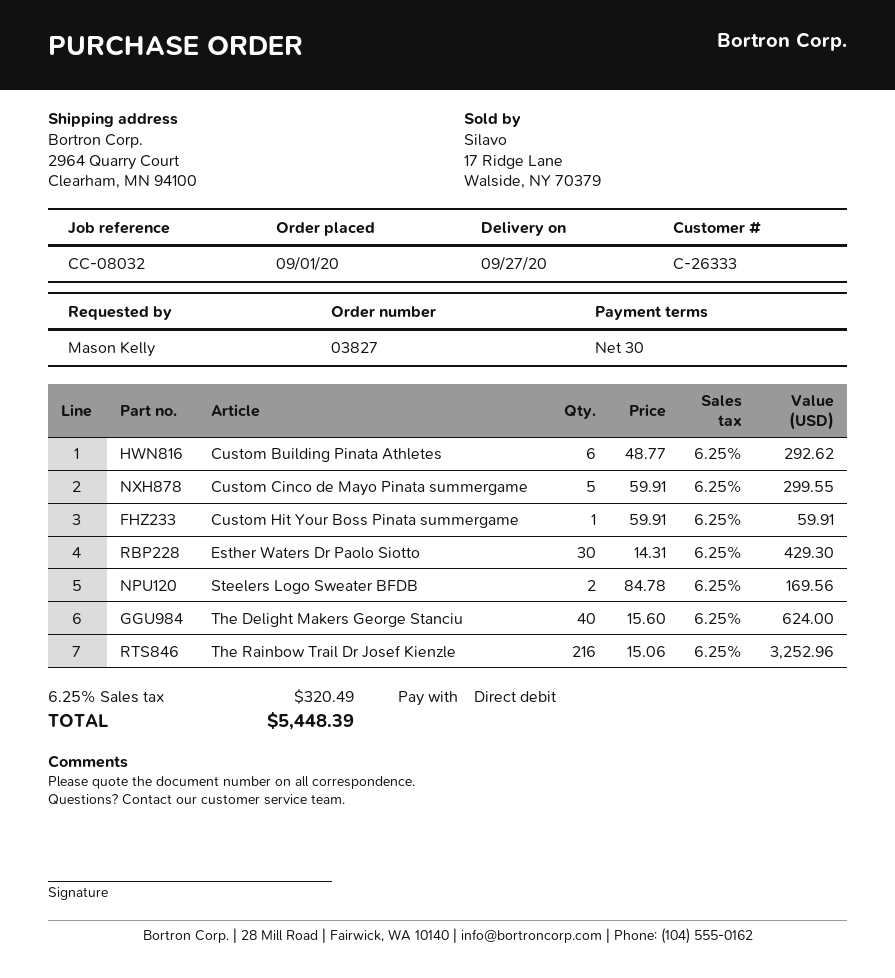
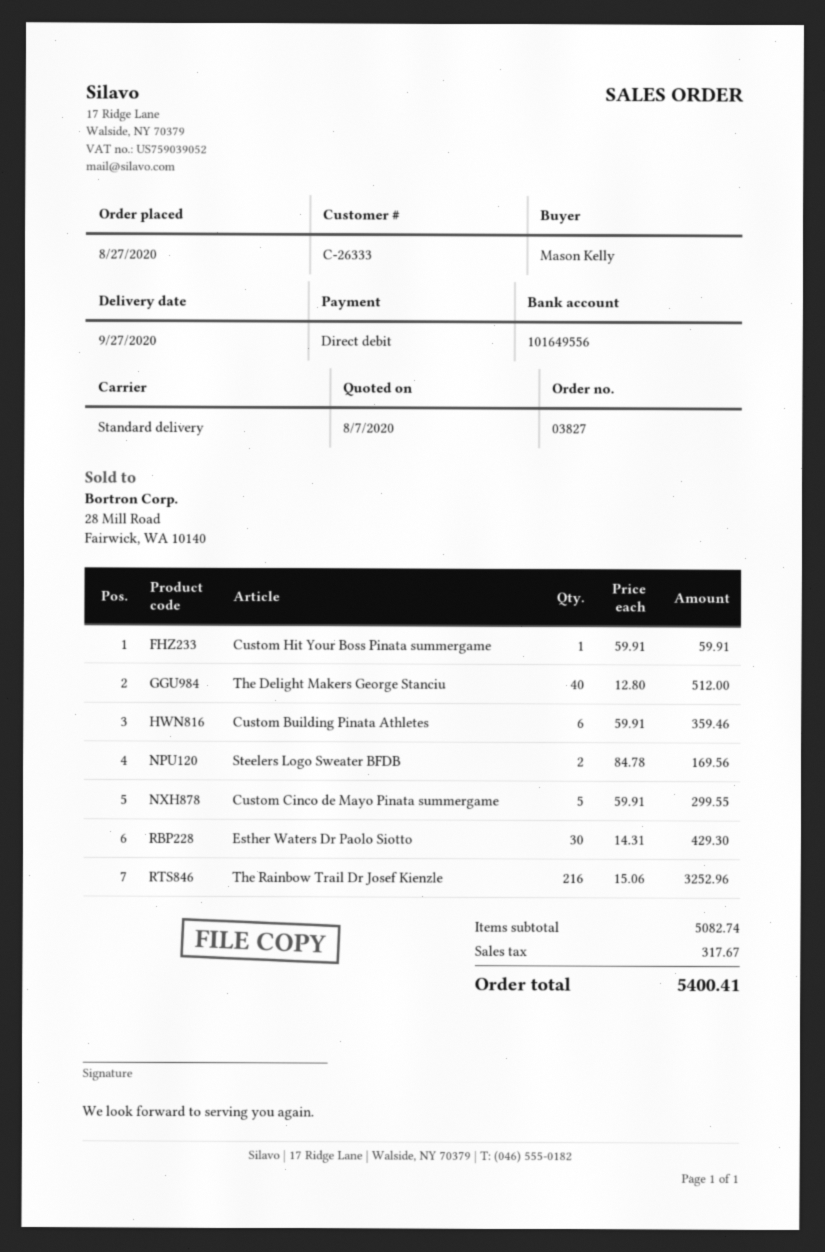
order date: 2020-09-01 -> 2020-08-27
Custom Building Pinata Athletes: 6 x 48.77 = 292.62 -> 6 x 59.91 = 359.46
The Delight Makers George Stanciu: 40 x 15.60 = 624.00 -> 40 x 12.80 = 512.00
tax: 320.49 -> 317.67
total: 5448.39 -> 5400.41

